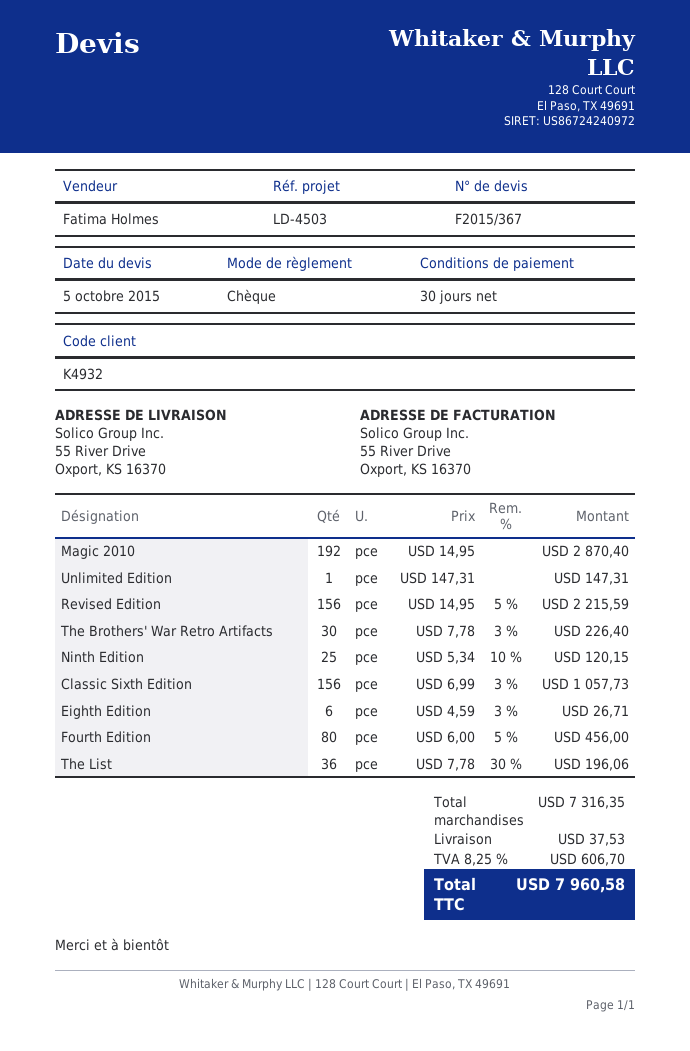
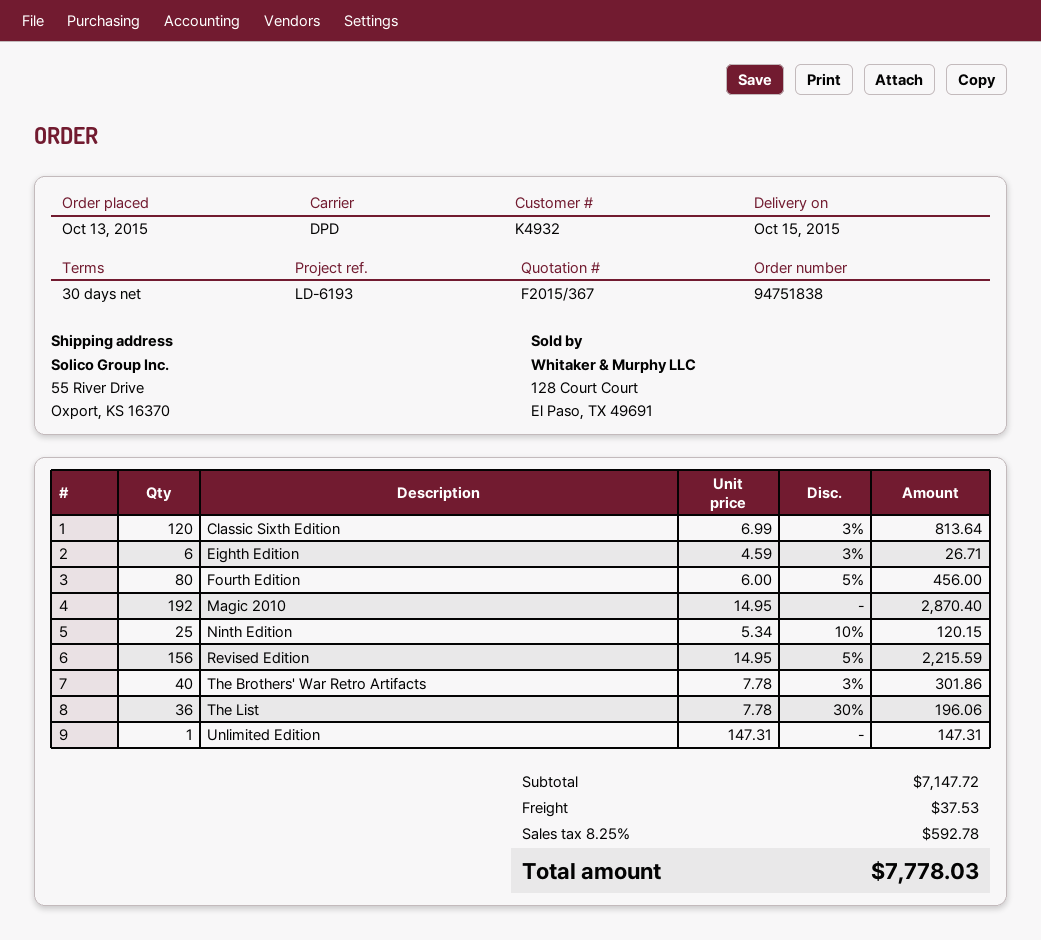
reference: LD-4503 -> LD-6193
The Brothers' War Retro Artifacts: 30 x 7.78 - 3% = 226.40 -> 40 x 7.78 - 3% = 301.86
Classic Sixth Edition: 156 x 6.99 - 3% = 1057.73 -> 120 x 6.99 - 3% = 813.64
subtotal: 7316.35 -> 7147.72
tax: 8.25% = 606.70 -> 8.25% = 592.78
total: 7960.58 -> 7778.03

